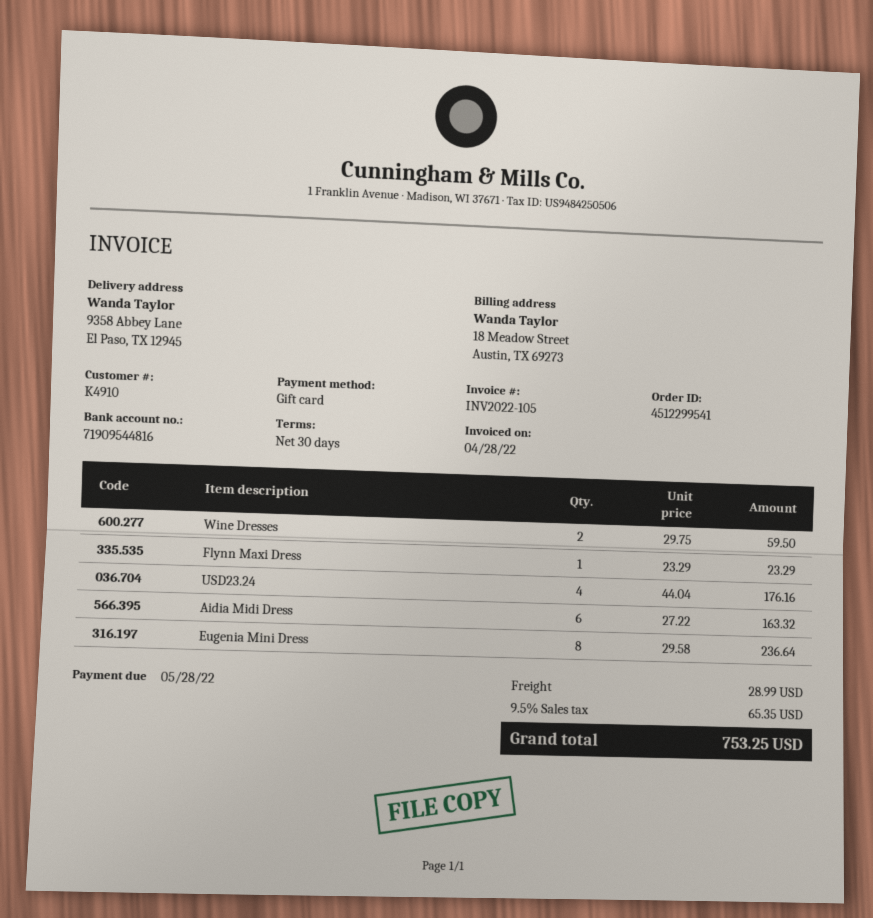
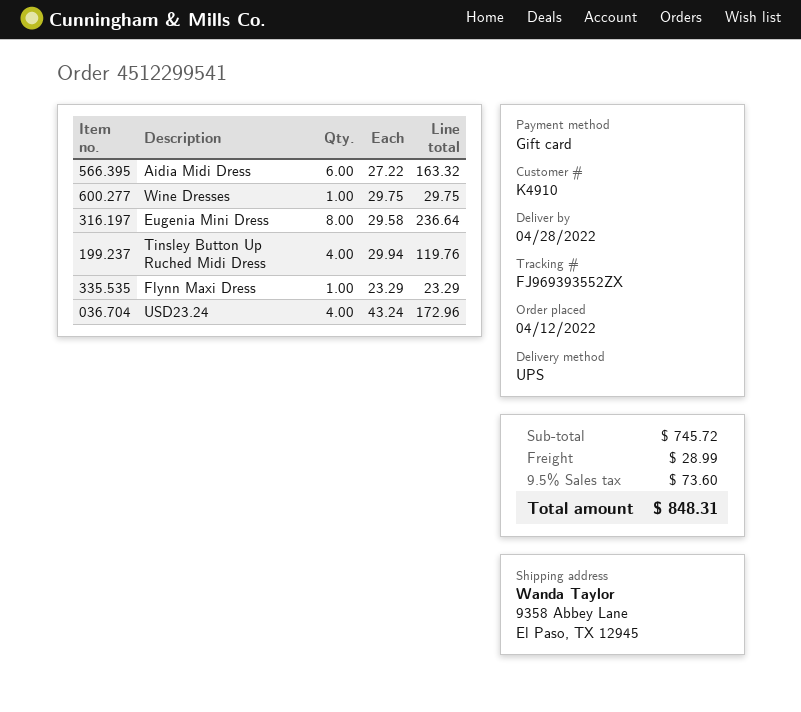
Wine Dresses: 2 x 29.75 = 59.50 -> 1 x 29.75 = 29.75
USD23.24: 4 x 44.04 = 176.16 -> 4 x 43.24 = 172.96
Tinsley Button Up Ruched Midi Dress: none -> 4 x 29.94 = 119.76
tax: 9.5% = 65.35 -> 9.5% = 73.60
total: 753.25 -> 848.31

